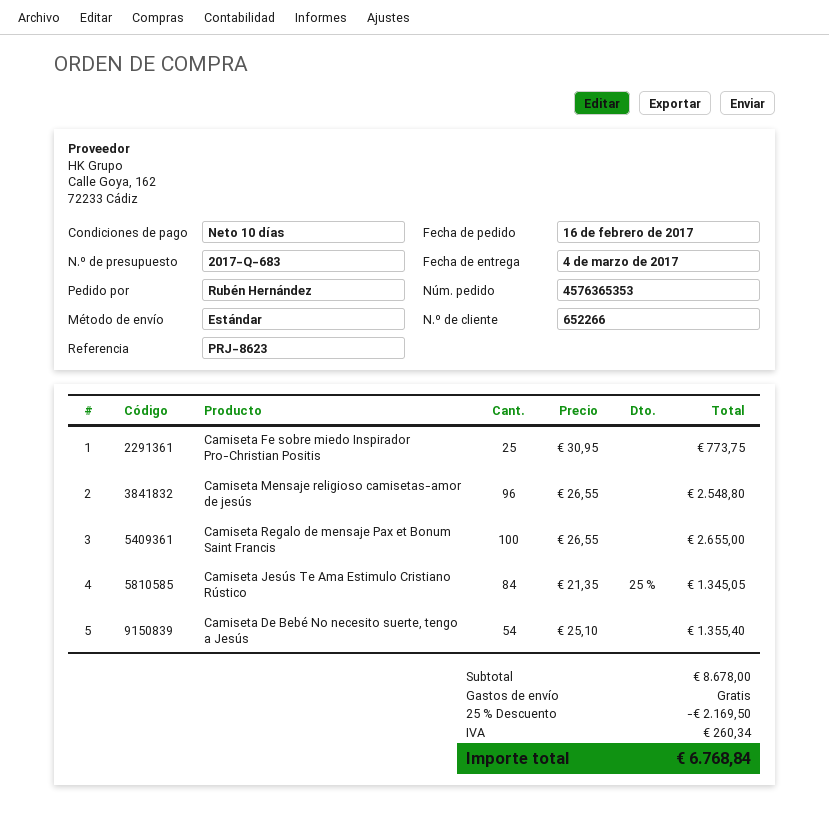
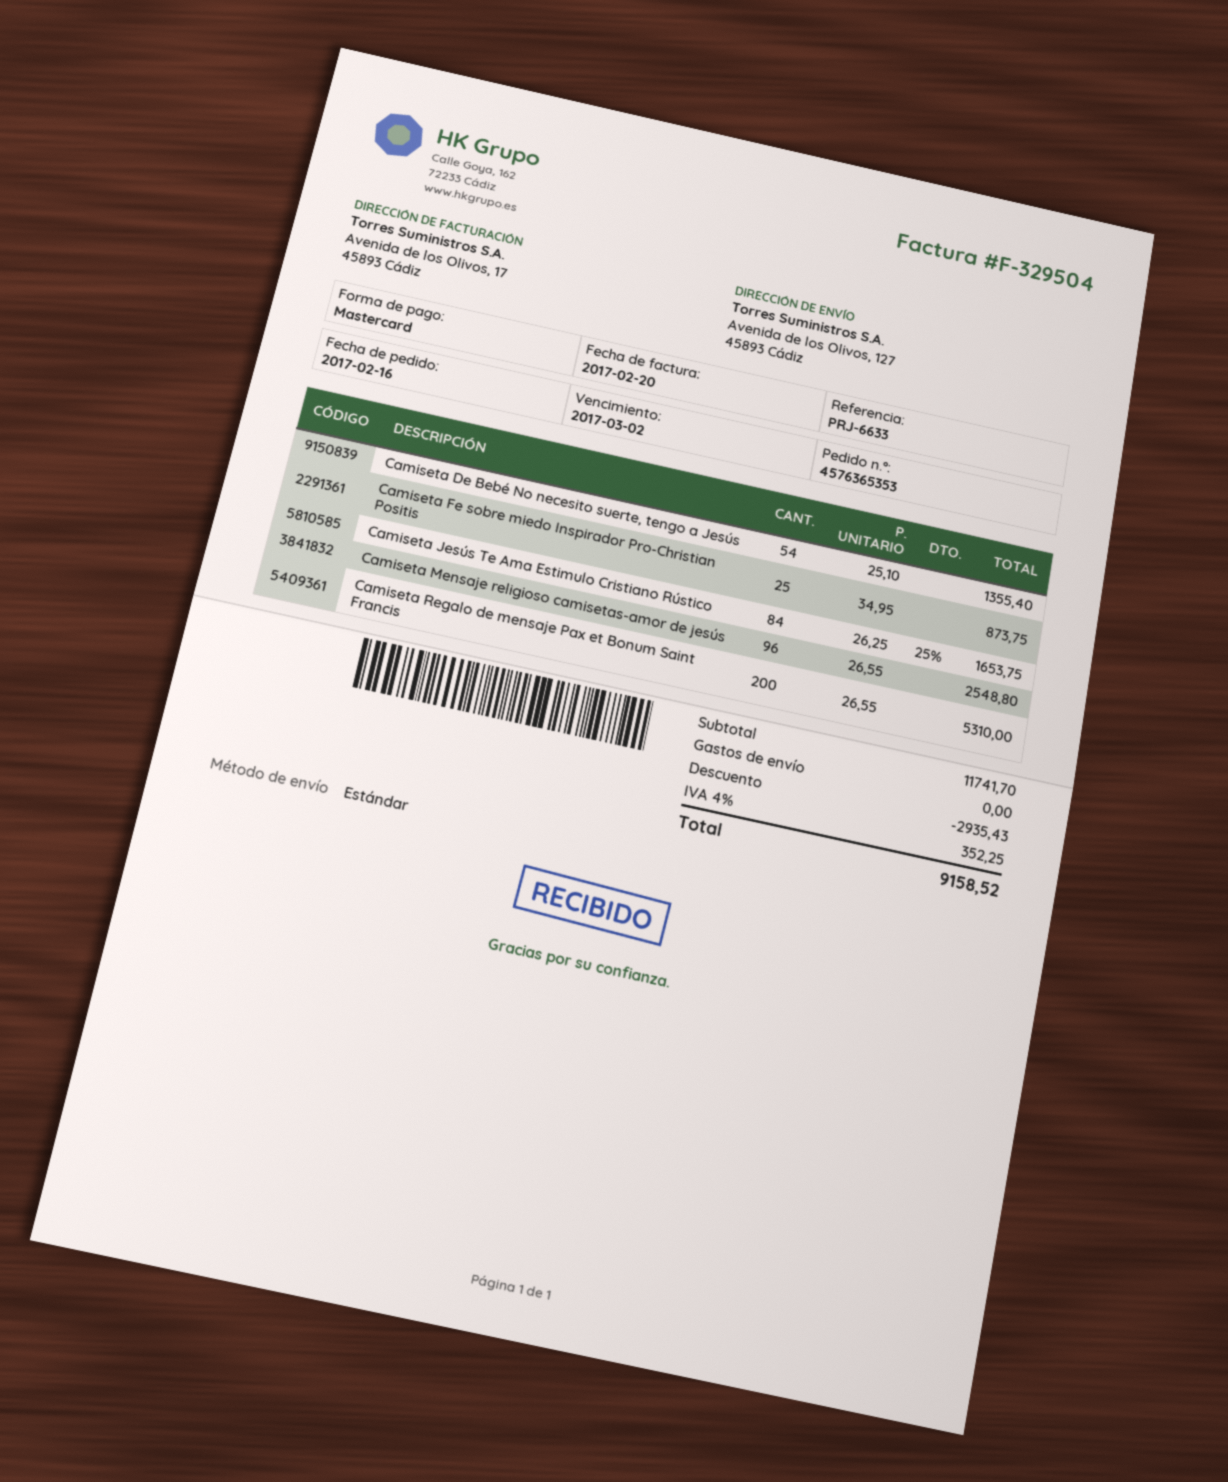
reference: PRJ-8623 -> PRJ-6633
Camiseta Fe sobre miedo Inspirador Pro-Christian Positis: 25 x 30.95 = 773.75 -> 25 x 34.95 = 873.75
Camiseta Regalo de mensaje Pax et Bonum Saint Francis: 100 x 26.55 = 2655.00 -> 200 x 26.55 = 5310.00
Camiseta Jesús Te Ama Estimulo Cristiano Rústico: 84 x 21.35 - 25% = 1345.05 -> 84 x 26.25 - 25% = 1653.75
subtotal: 8678.00 -> 11741.70
discount: 2169.50 -> 2935.43
tax: 260.34 -> 352.25
total: 6768.84 -> 9158.52

